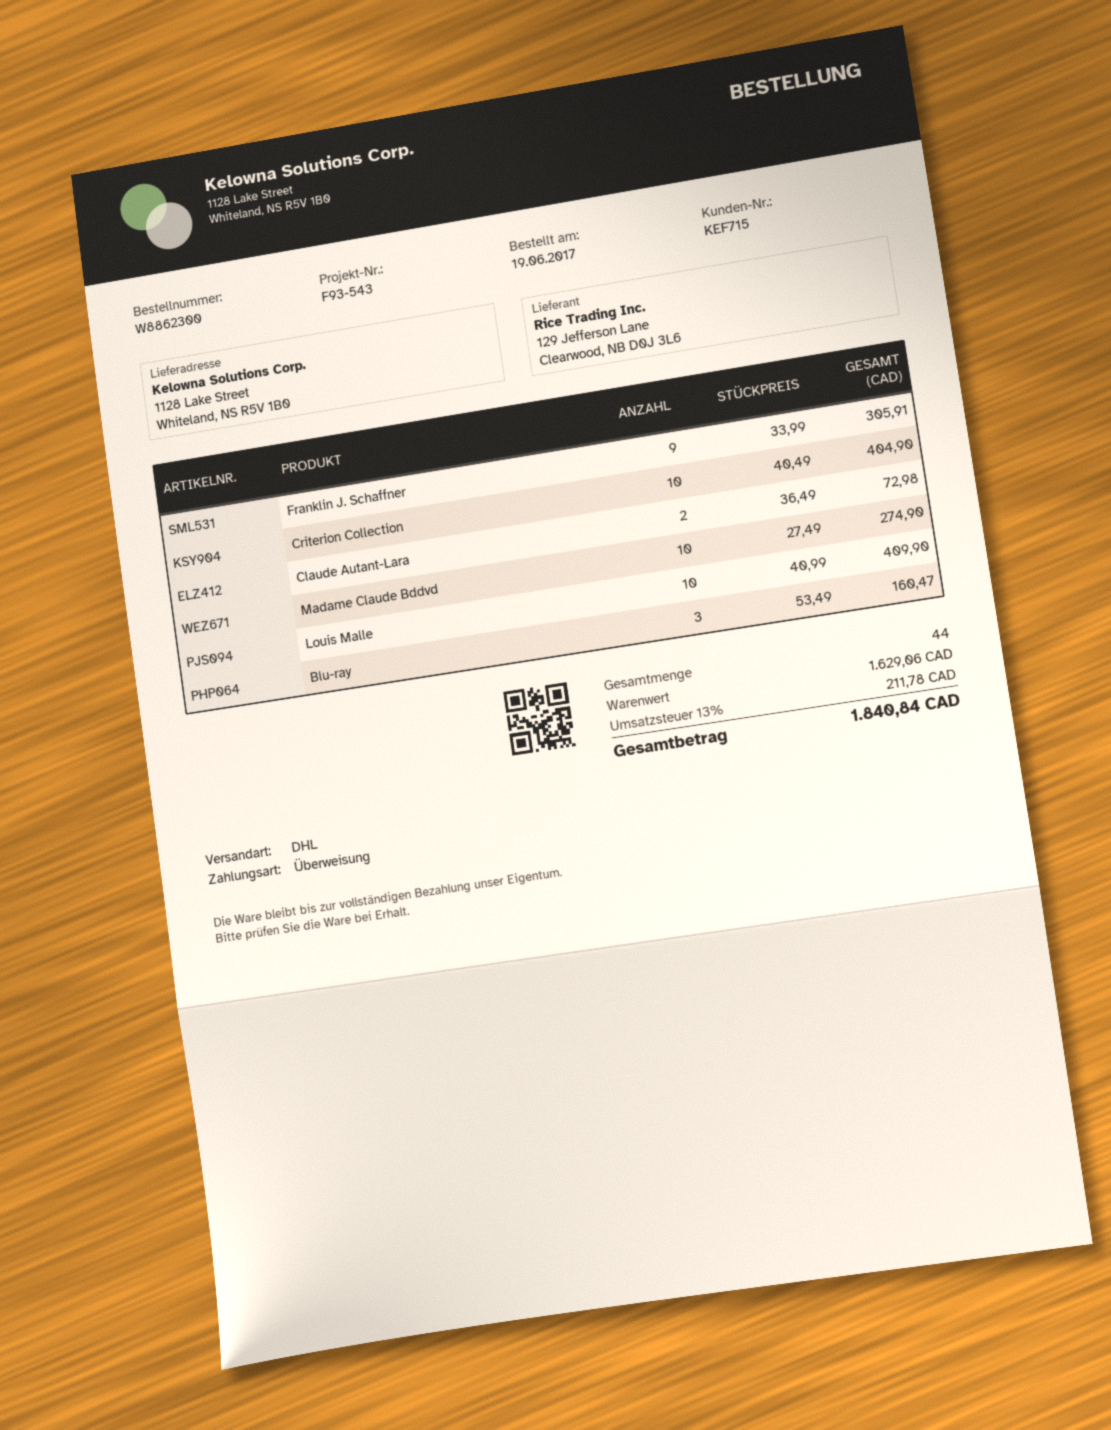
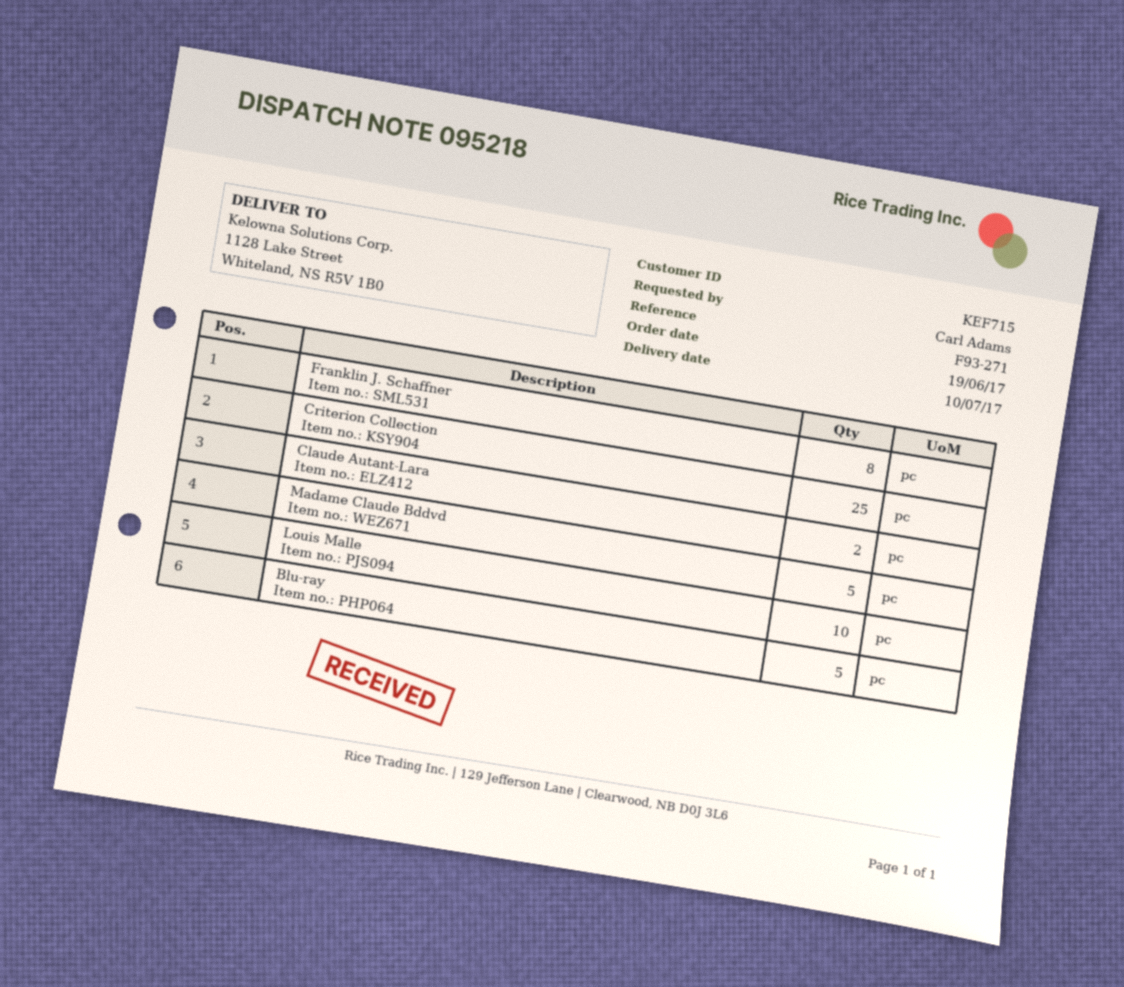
reference: F93-543 -> F93-271
Franklin J. Schaffner: 9 -> 8
Criterion Collection: 10 -> 25
Madame Claude Bddvd: 10 -> 5
Blu-ray: 3 -> 5

